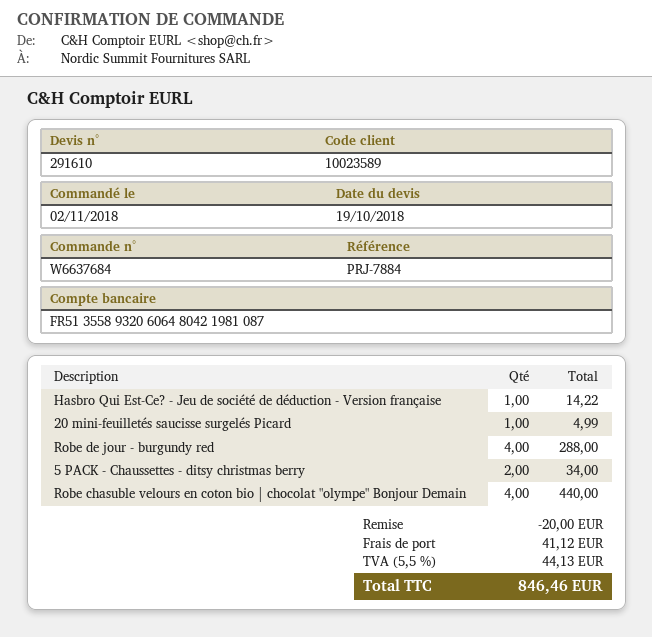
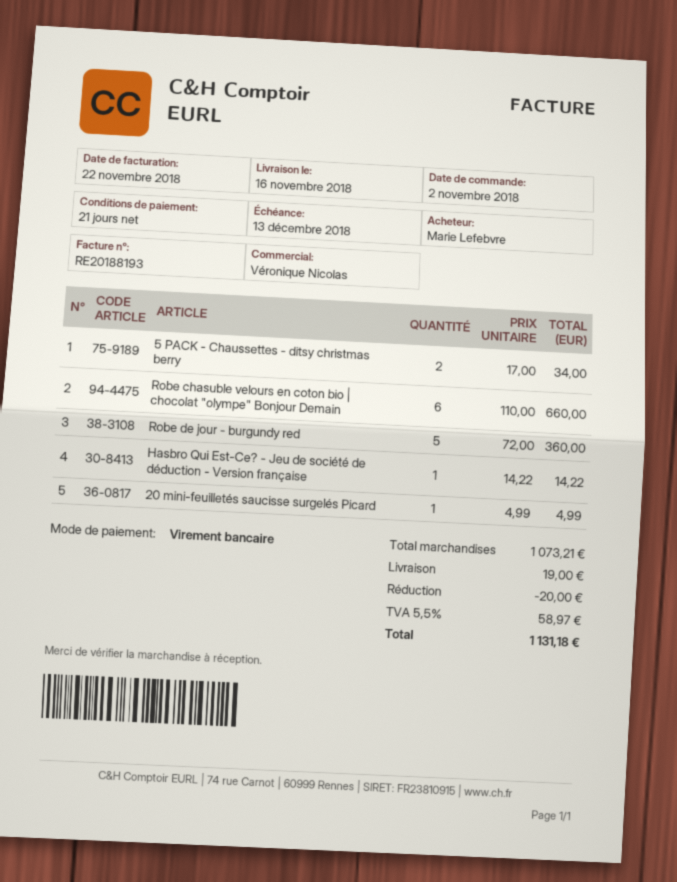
Robe de jour - burgundy red: 4 for 288.00 -> 5 for 360.00
Robe chasuble velours en coton bio | chocolat "olympe" Bonjour Demain: 4 for 440.00 -> 6 for 660.00
shipping: 41.12 -> 19.00
tax: 5.5% = 44.13 -> 5.5% = 58.97
total: 846.46 -> 1131.18

